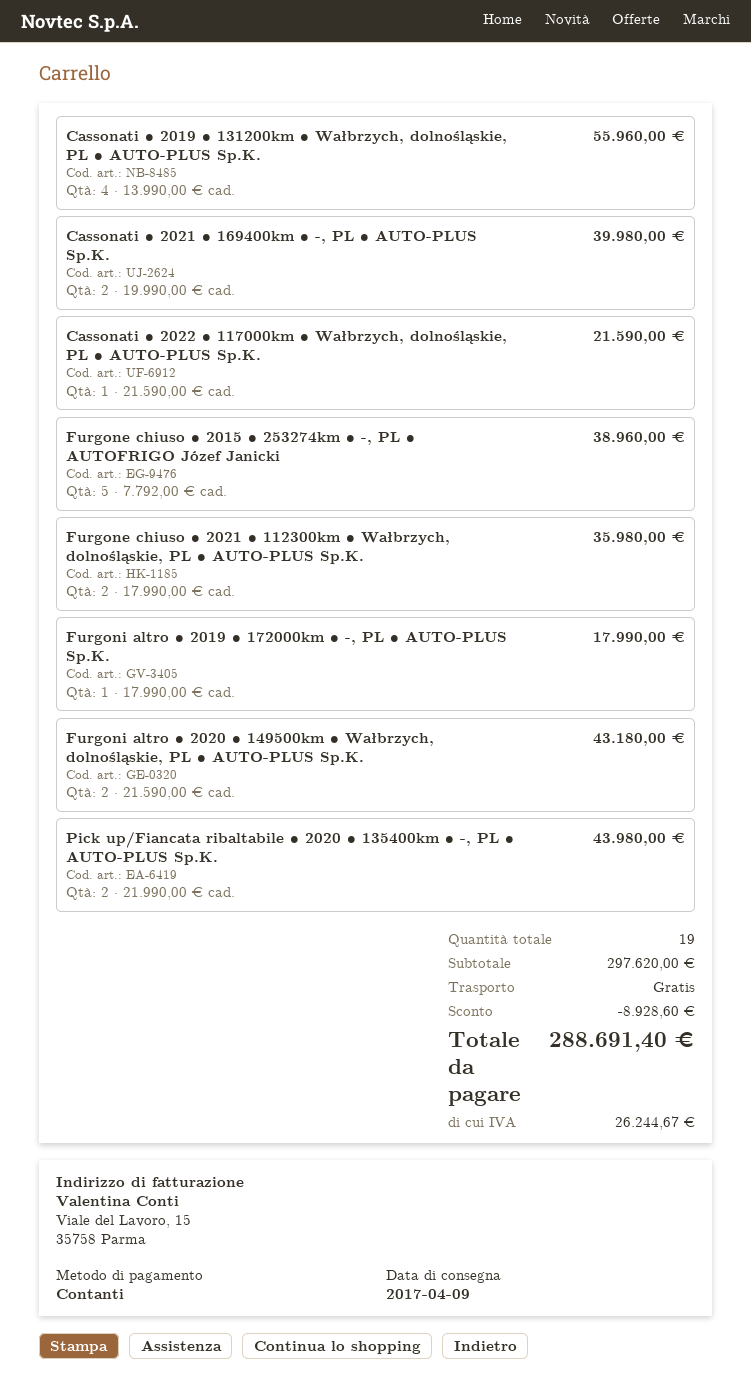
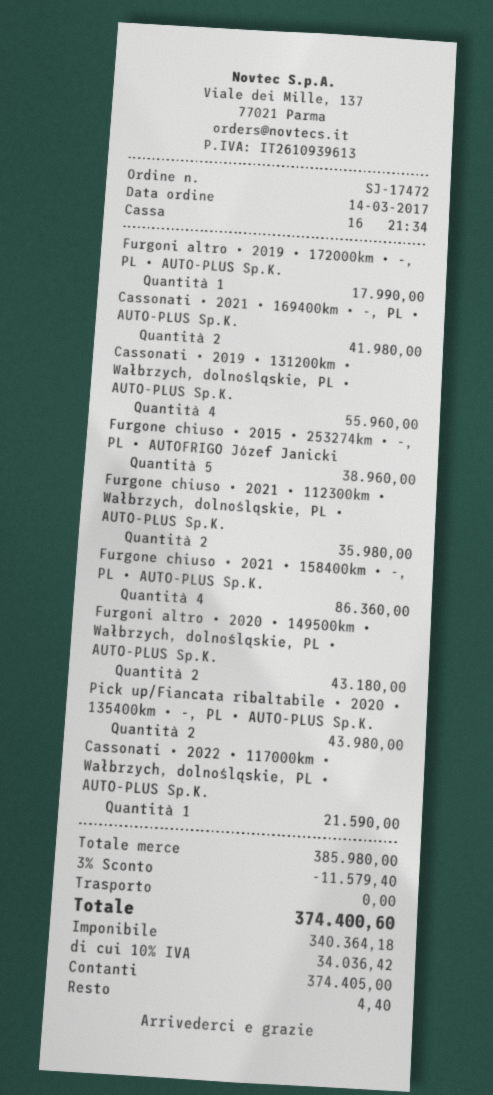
Cassonati • 2021 • 169400km • -, PL • AUTO-PLUS Sp.K.: 2 for 39980.00 -> 2 for 41980.00
Furgone chiuso • 2021 • 158400km • -, PL • AUTO-PLUS Sp.K.: none -> 4 for 86360.00
subtotal: 297620.00 -> 385980.00
discount: 8928.60 -> 11579.40
tax: 26244.67 -> 34036.42
total: 288691.40 -> 374400.60

